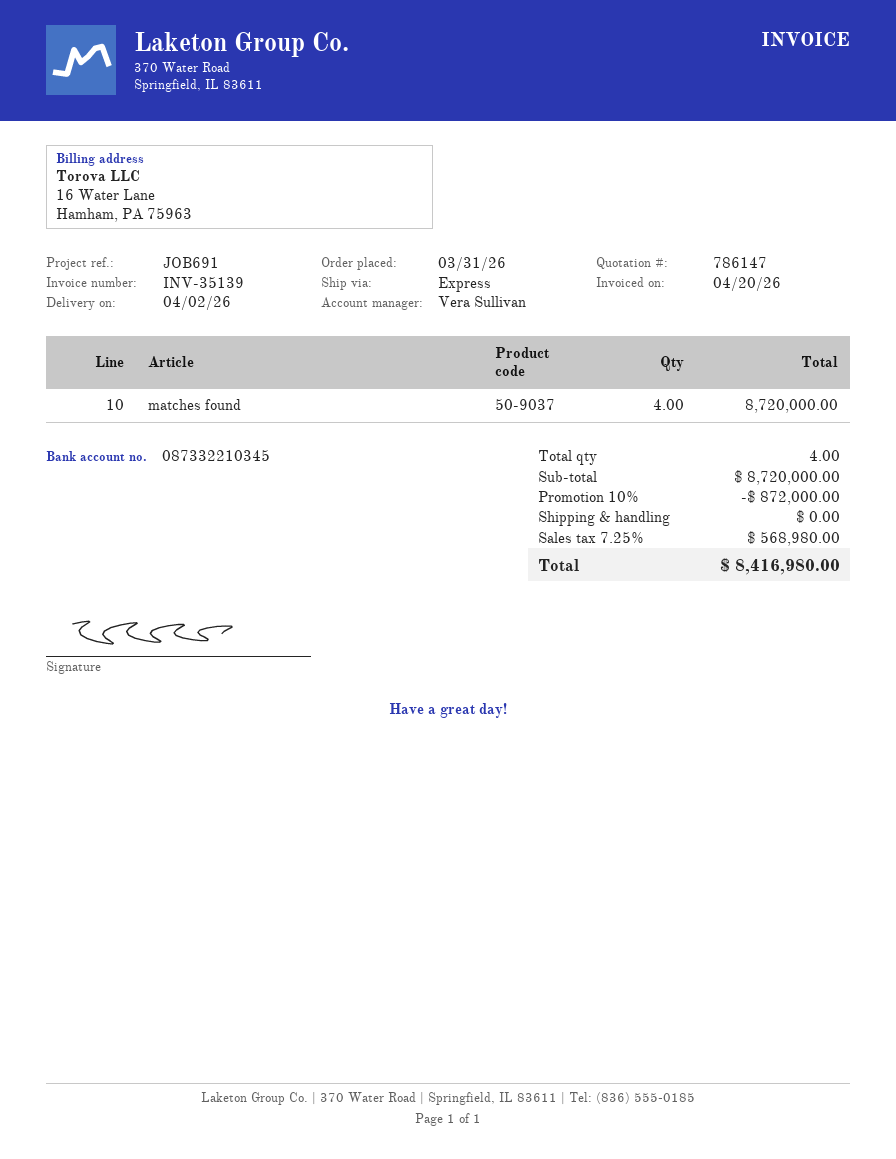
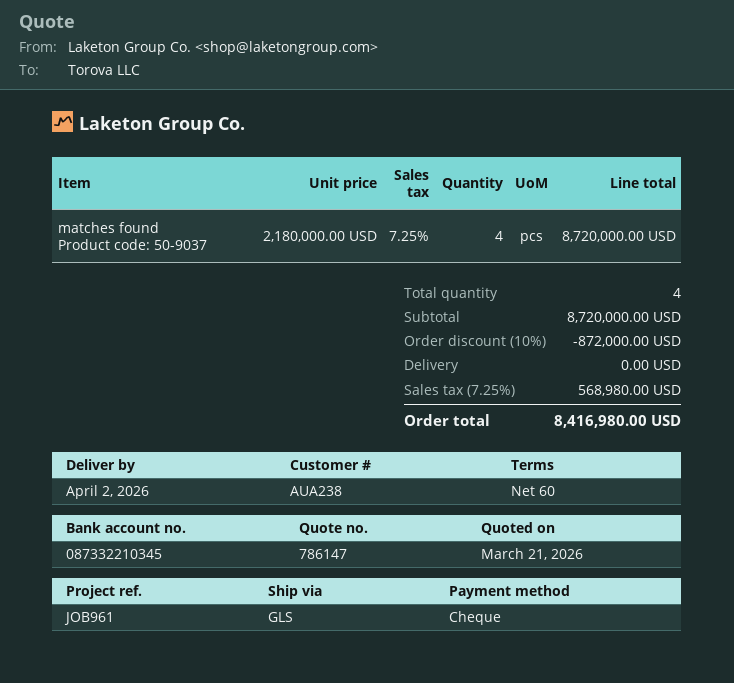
reference: JOB691 -> JOB961
shipping method: express -> GLS

